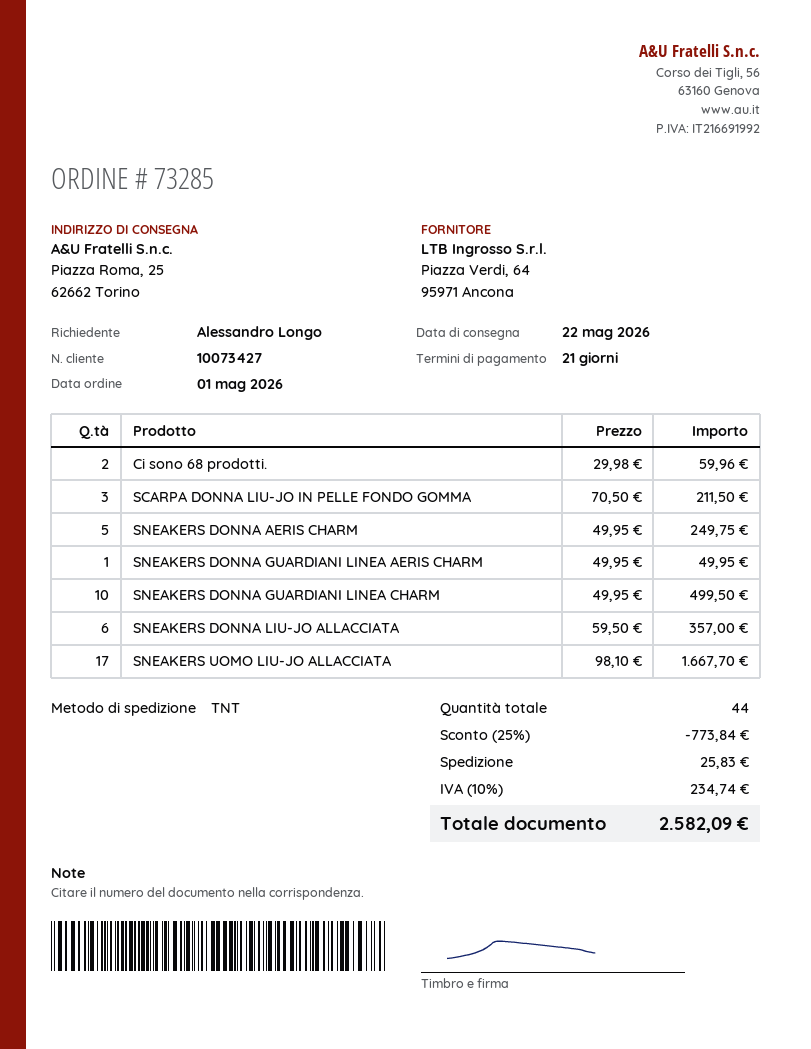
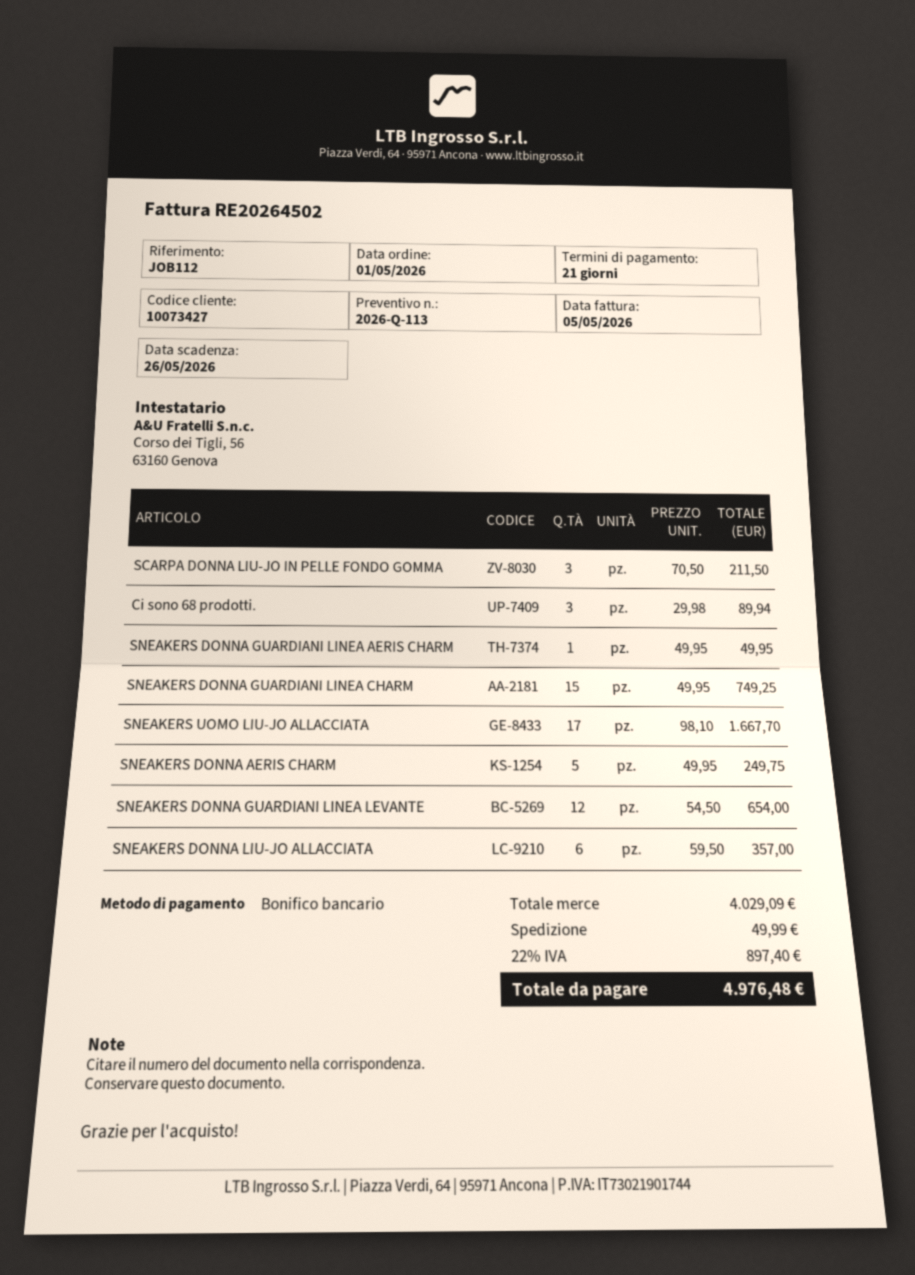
Ci sono 68 prodotti.: 2 x 29.98 = 59.96 -> 3 x 29.98 = 89.94
SNEAKERS DONNA GUARDIANI LINEA CHARM: 10 x 49.95 = 499.50 -> 15 x 49.95 = 749.25
SNEAKERS DONNA GUARDIANI LINEA LEVANTE: none -> 12 x 54.50 = 654.00
discount: 25% = 773.84 -> none
shipping: 25.83 -> 49.99
tax: 10% = 234.74 -> 22% = 897.40
total: 2582.09 -> 4976.48

